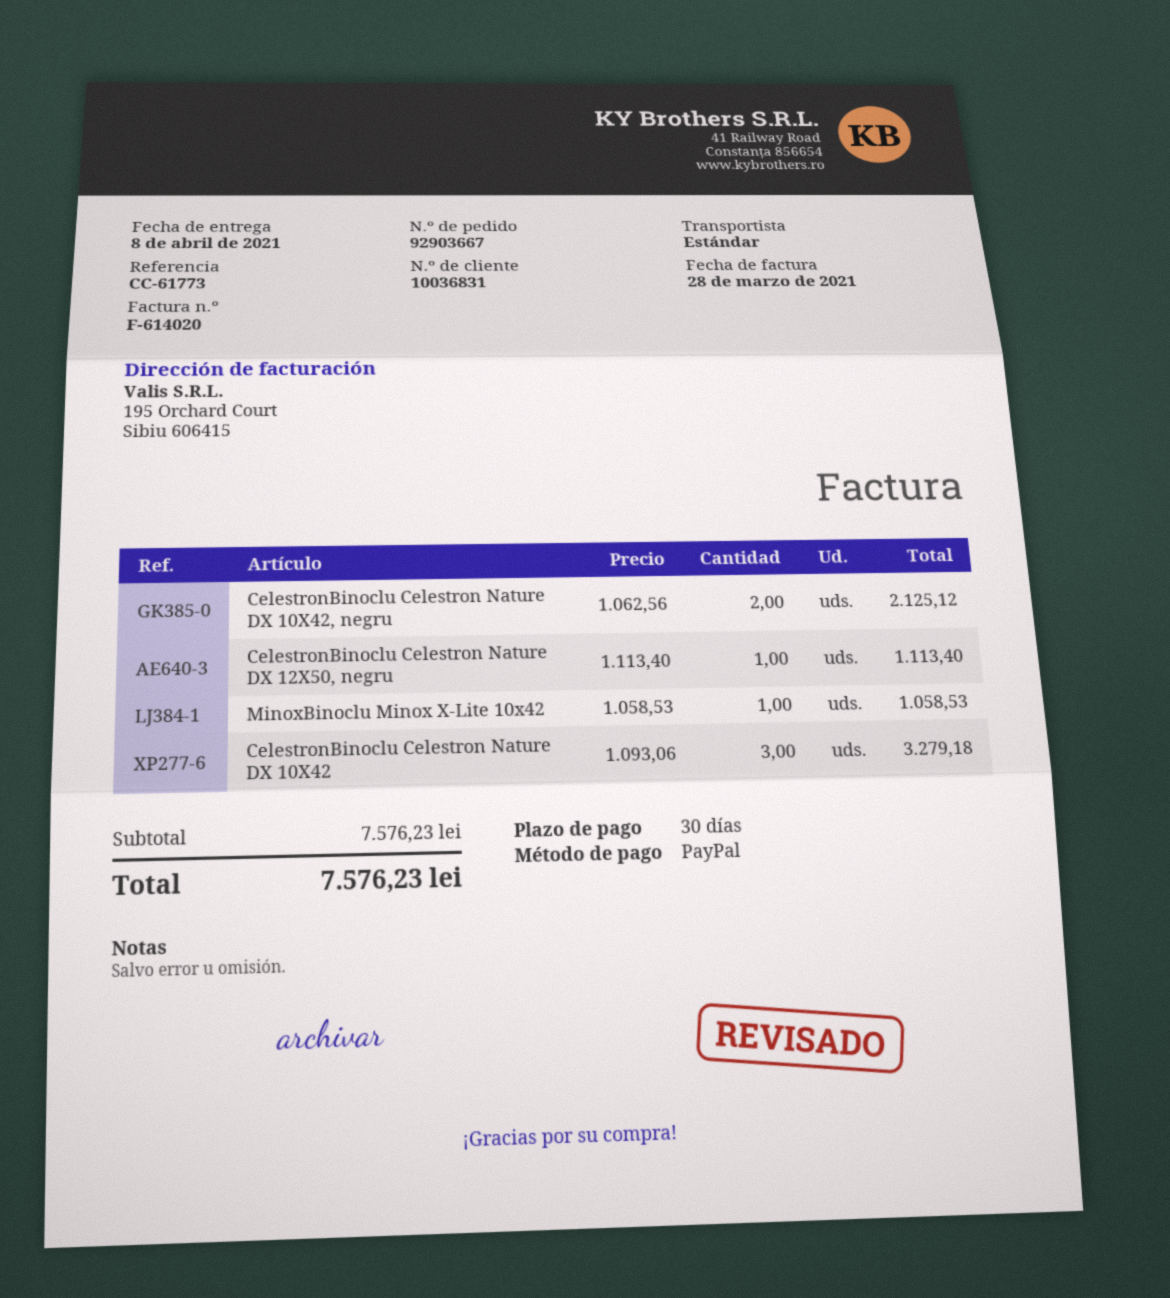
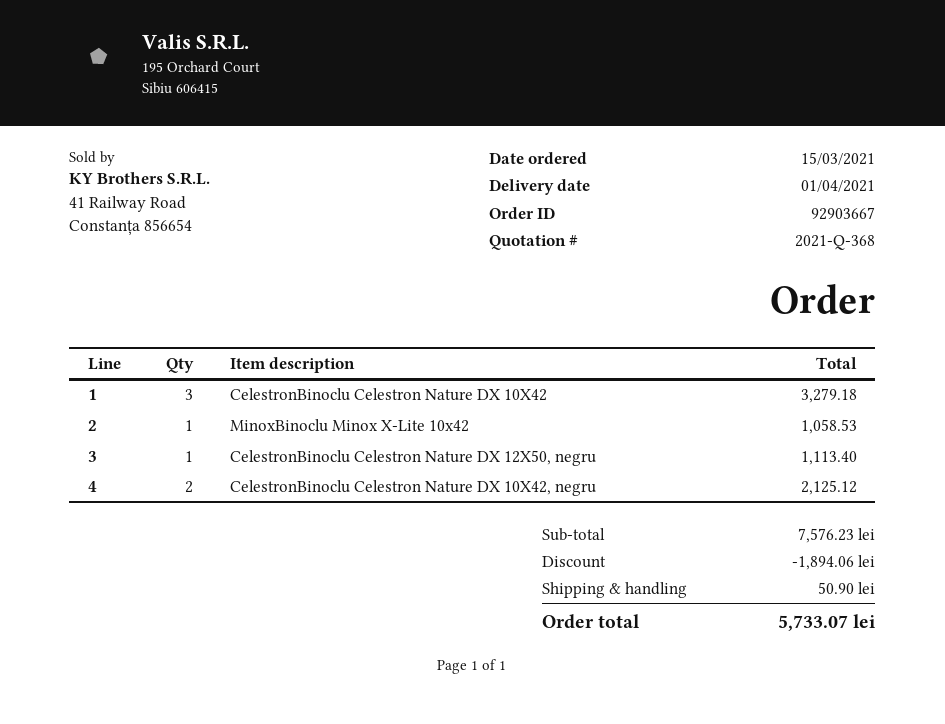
delivery date: 2021-04-08 -> 2021-04-01
discount: none -> 1894.06
shipping: none -> 50.90
total: 7576.23 -> 5733.07

